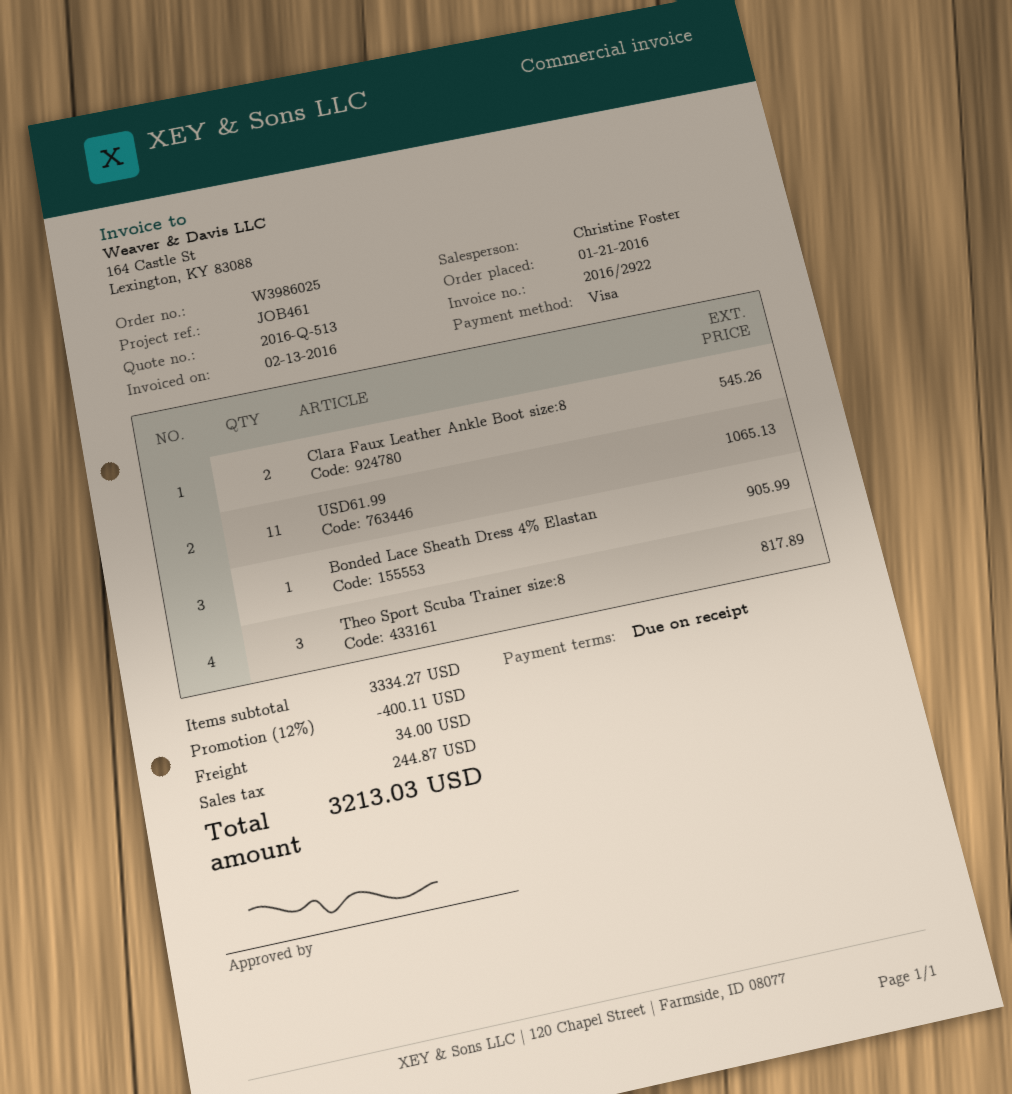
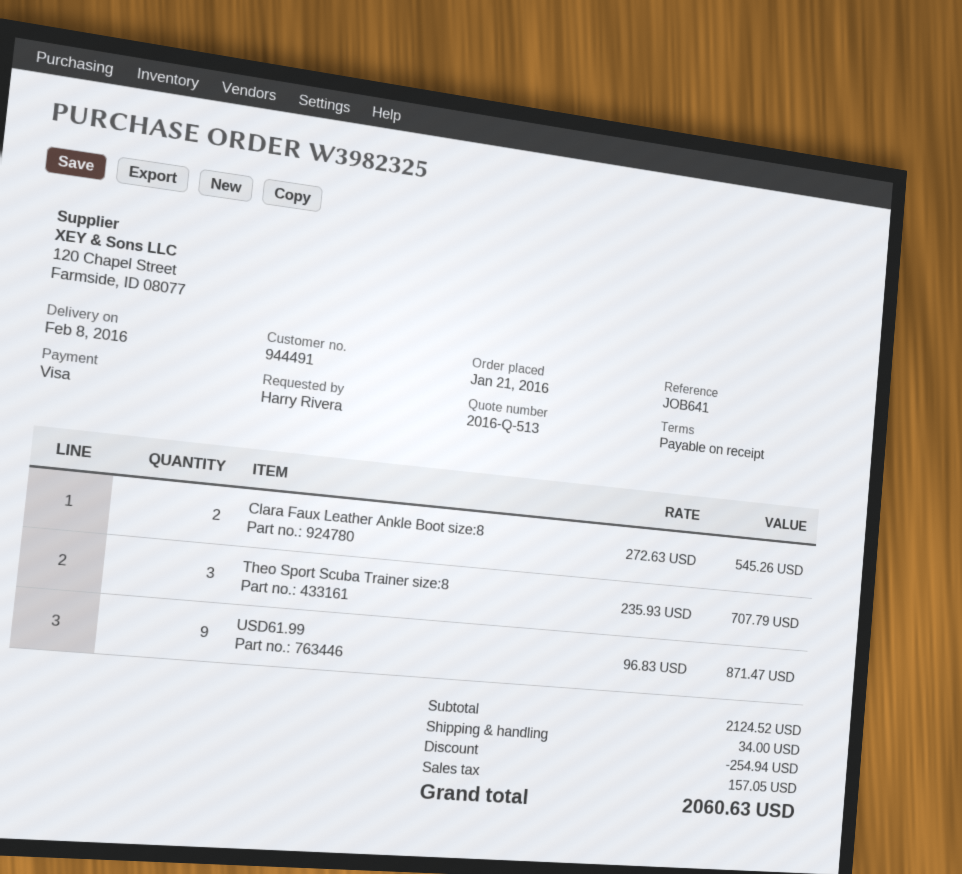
order number: W3986025 -> W3982325
reference: JOB461 -> JOB641
USD61.99: 11 for 1065.13 -> 9 for 871.47
Bonded Lace Sheath Dress 4% Elastan: 1 for 905.99 -> none
Theo Sport Scuba Trainer size:8: 3 for 817.89 -> 3 for 707.79
subtotal: 3334.27 -> 2124.52
discount: 400.11 -> 254.94
tax: 244.87 -> 157.05
total: 3213.03 -> 2060.63

